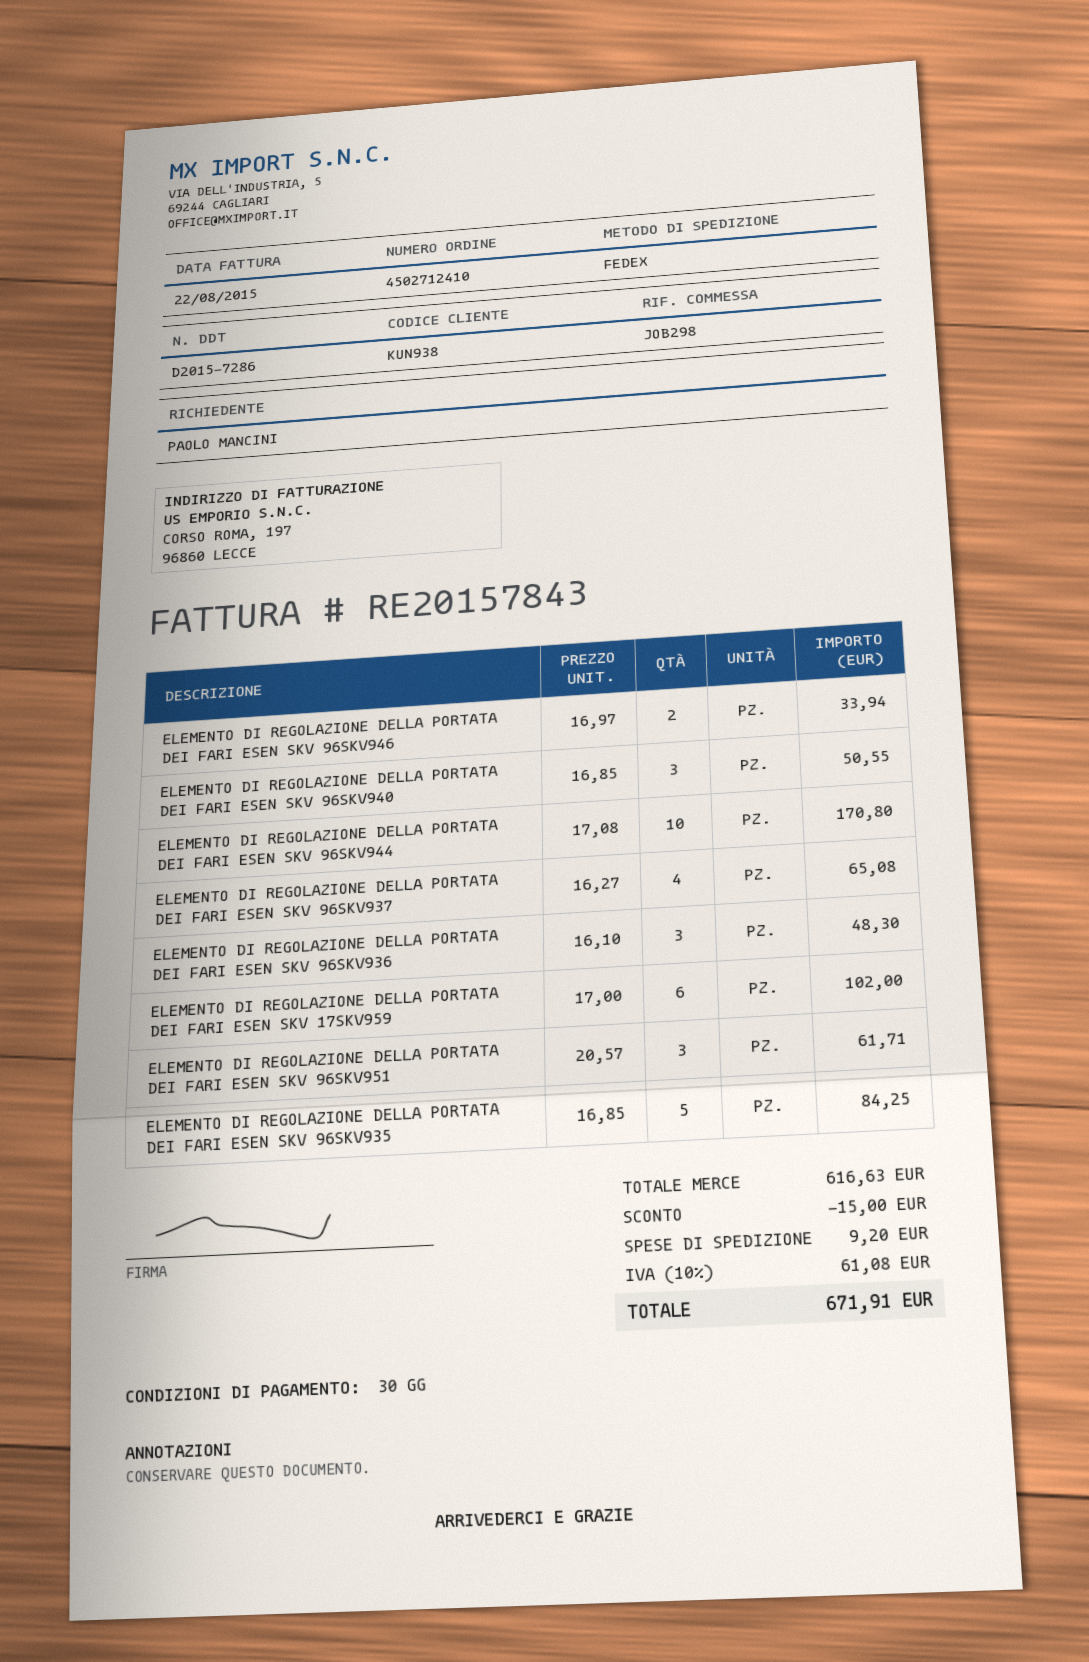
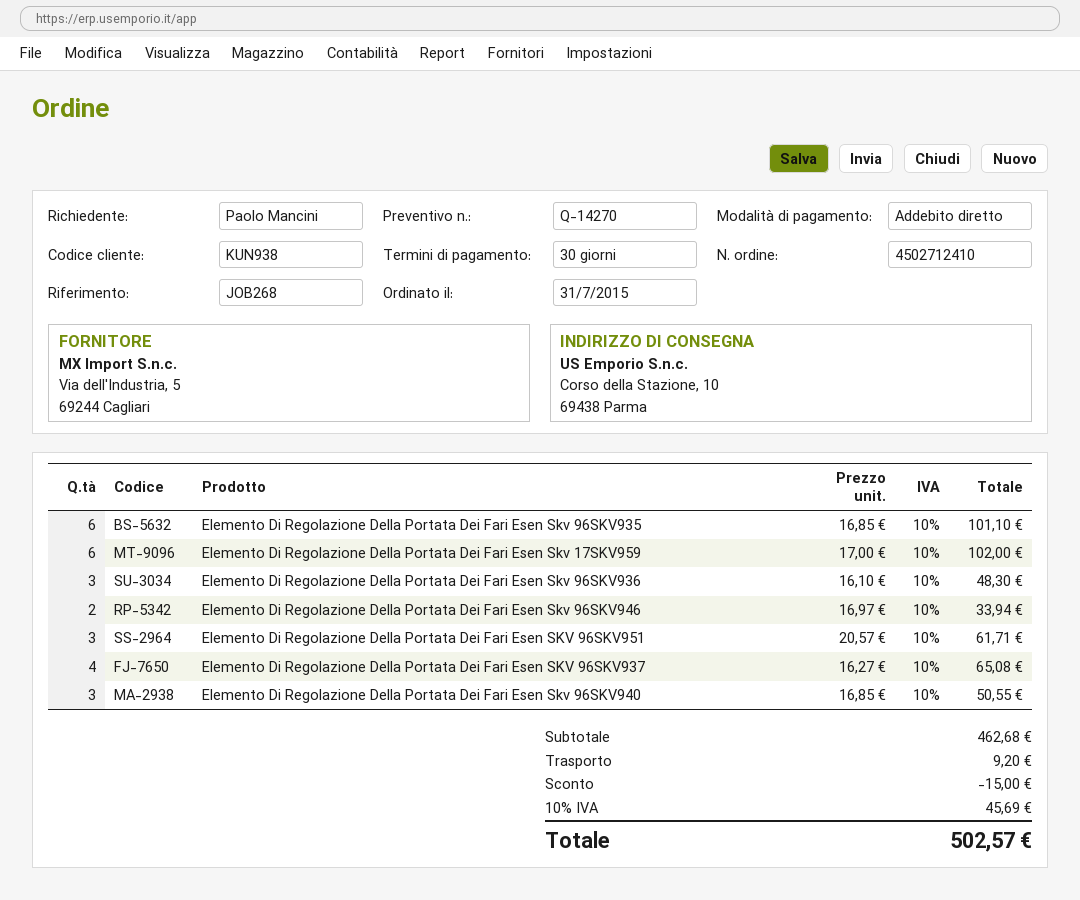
reference: JOB298 -> JOB268
ELEMENTO DI REGOLAZIONE DELLA PORTATA DEI FARI ESEN SKV 96SKV944: 10 x 17.08 = 170.80 -> none
ELEMENTO DI REGOLAZIONE DELLA PORTATA DEI FARI ESEN SKV 96SKV935: 5 x 16.85 = 84.25 -> 6 x 16.85 = 101.10
subtotal: 616.63 -> 462.68
tax: 10% = 61.08 -> 10% = 45.69
total: 671.91 -> 502.57

